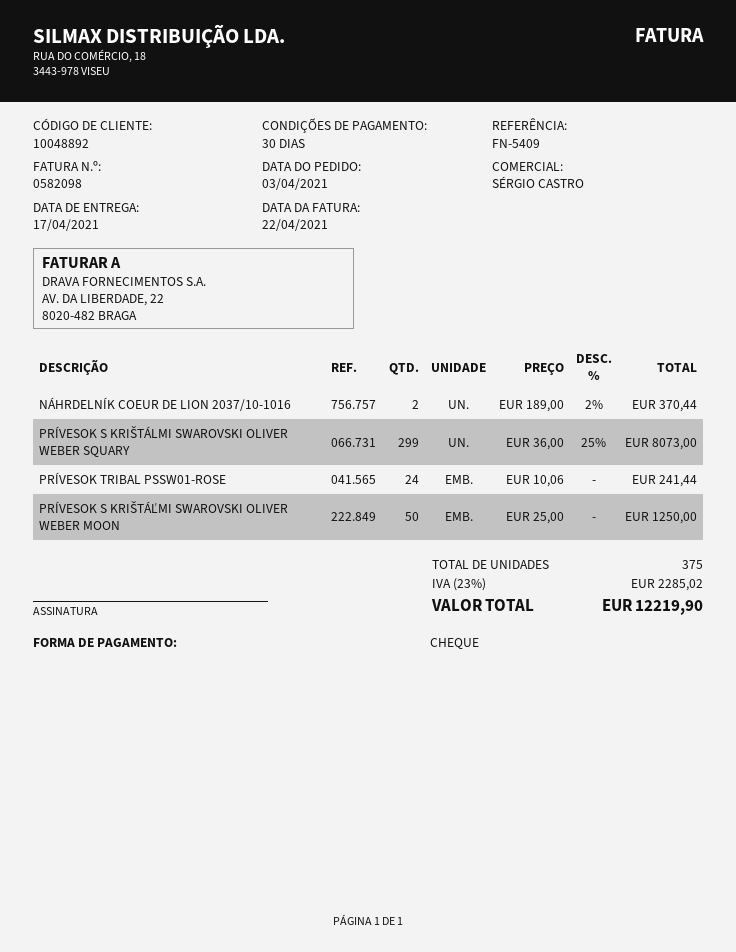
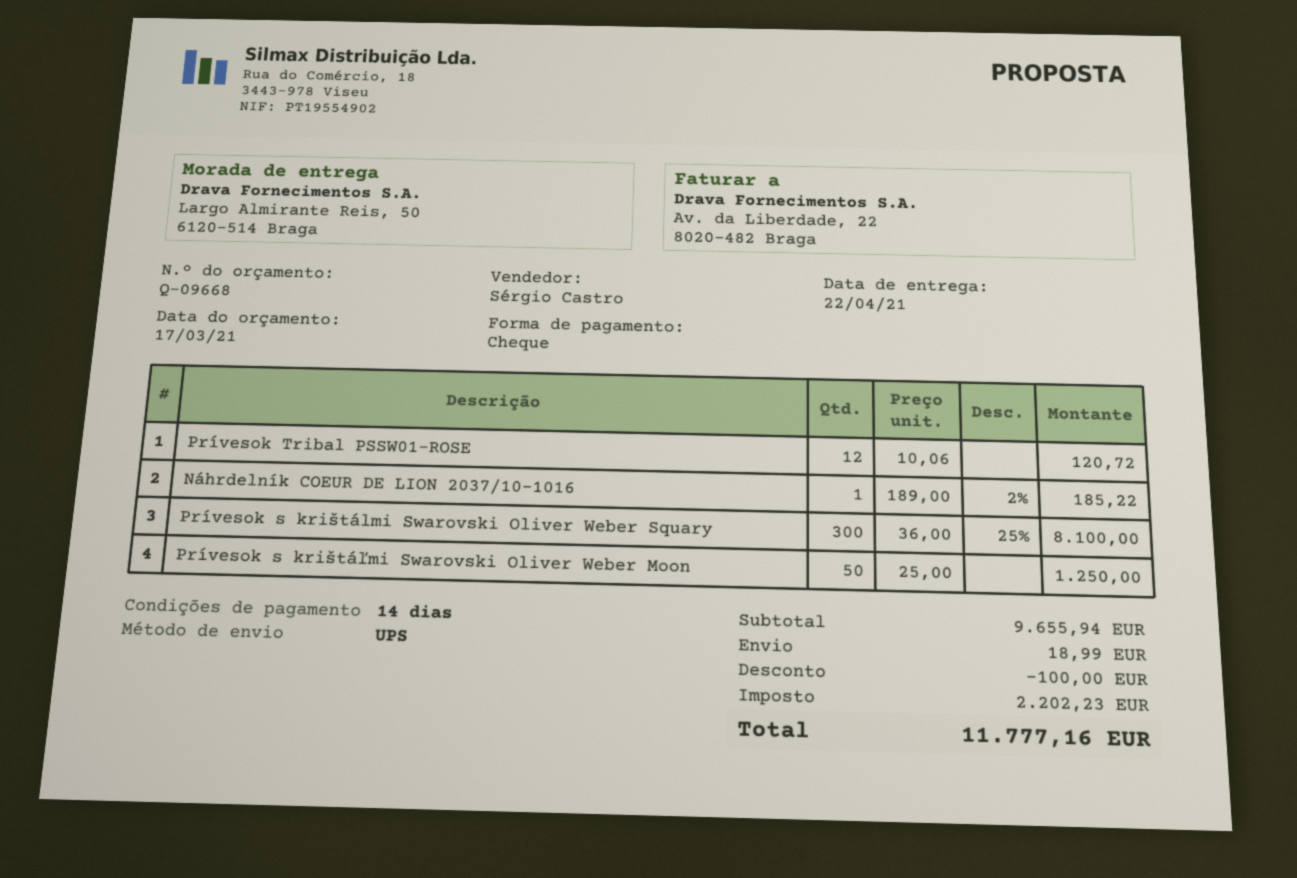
delivery date: 2021-04-17 -> 2021-04-22
payment terms: 30 days -> 14 days
NÁHRDELNÍK COEUR DE LION 2037/10-1016: 2 x 189.00 - 2% = 370.44 -> 1 x 189.00 - 2% = 185.22
PRÍVESOK S KRIŠTÁLMI SWAROVSKI OLIVER WEBER SQUARY: 299 x 36.00 - 25% = 8073.00 -> 300 x 36.00 - 25% = 8100.00
PRÍVESOK TRIBAL PSSW01-ROSE: 24 x 10.06 = 241.44 -> 12 x 10.06 = 120.72
discount: none -> 100.00
shipping: none -> 18.99
tax: 2285.02 -> 2202.23
total: 12219.90 -> 11777.16

